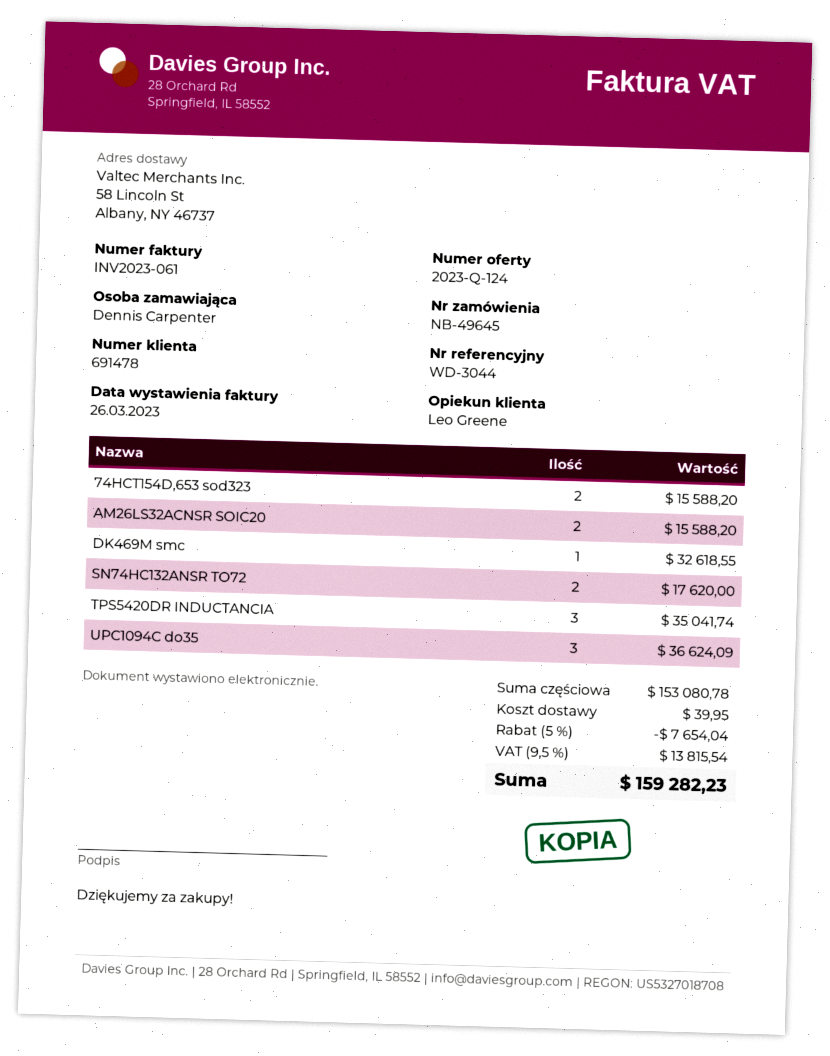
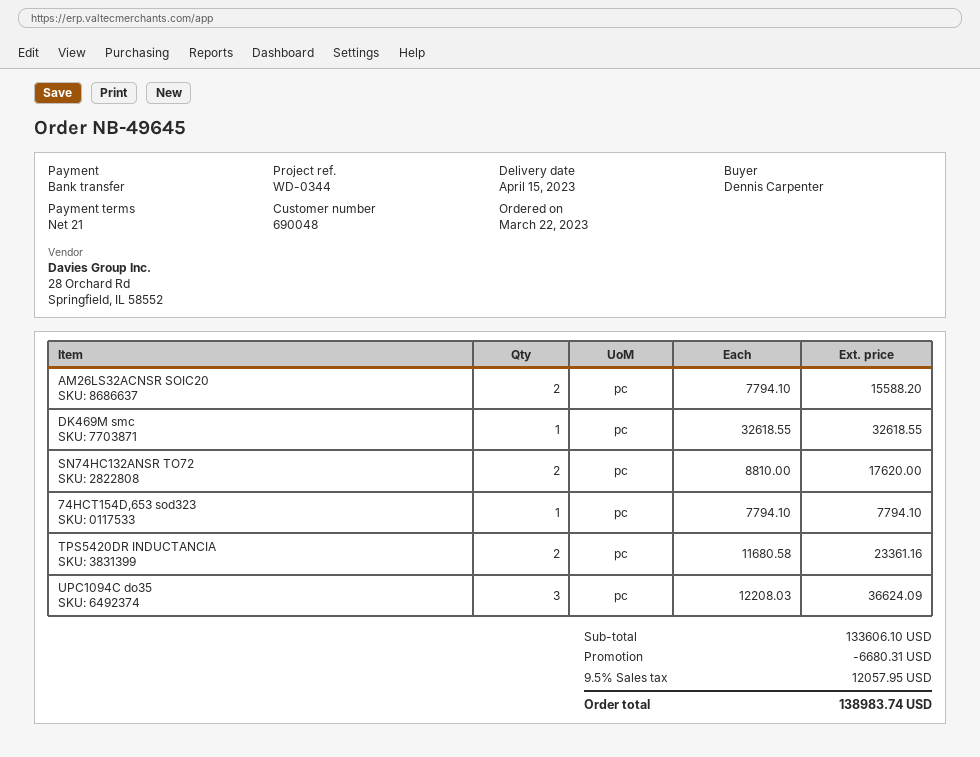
customer number: 691478 -> 690048
reference: WD-3044 -> WD-0344
74HCT154D,653 sod323: 2 for 15588.20 -> 1 for 7794.10
TPS5420DR INDUCTANCIA: 3 for 35041.74 -> 2 for 23361.16
subtotal: 153080.78 -> 133606.10
discount: 7654.04 -> 6680.31
shipping: 39.95 -> none
tax: 9.5% = 13815.54 -> 9.5% = 12057.95
total: 159282.23 -> 138983.74

